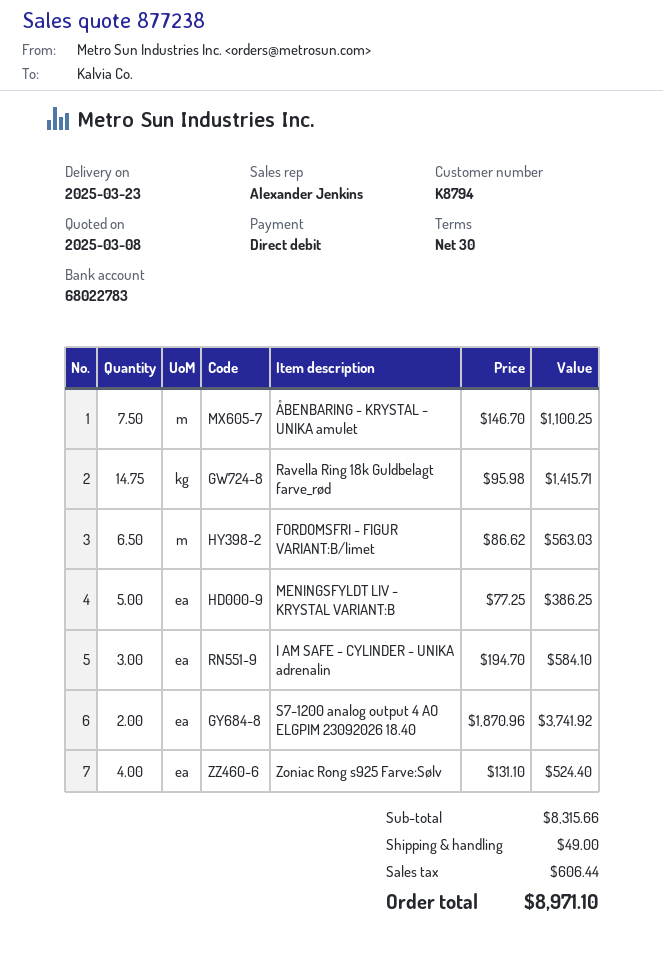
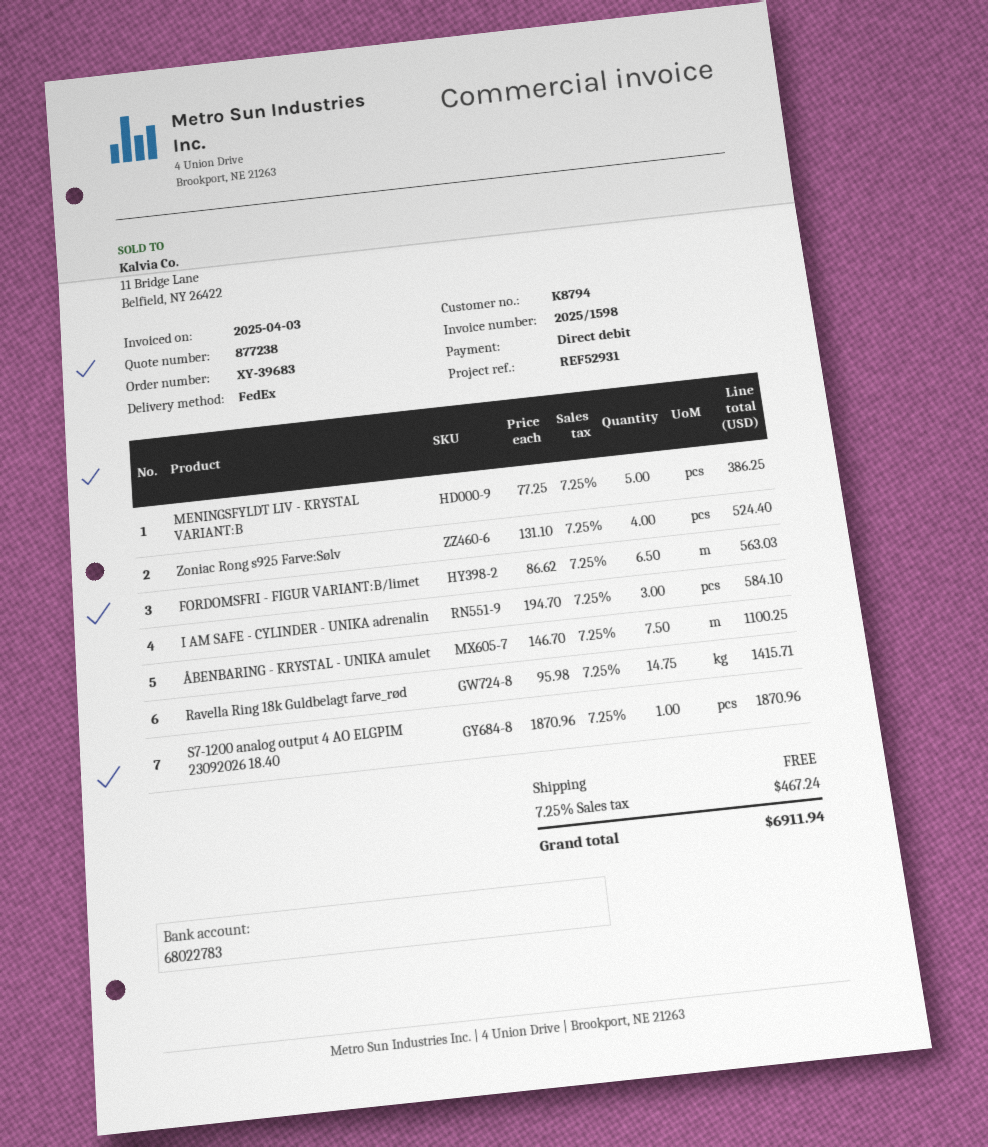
S7-1200 analog output 4 AO ELGPIM 23092026 18.40: 2 x 1870.96 = 3741.92 -> 1 x 1870.96 = 1870.96
shipping: 49.00 -> 0.00
tax: 606.44 -> 467.24
total: 8971.10 -> 6911.94

